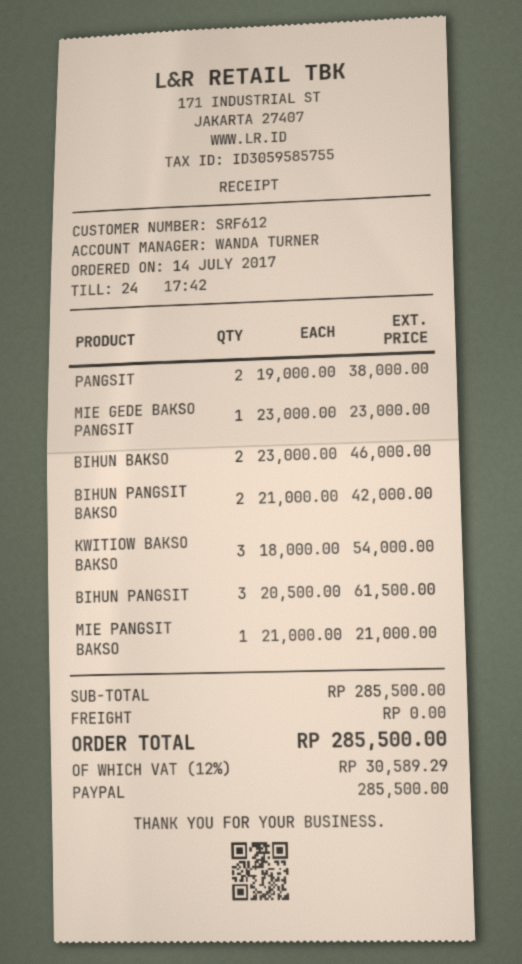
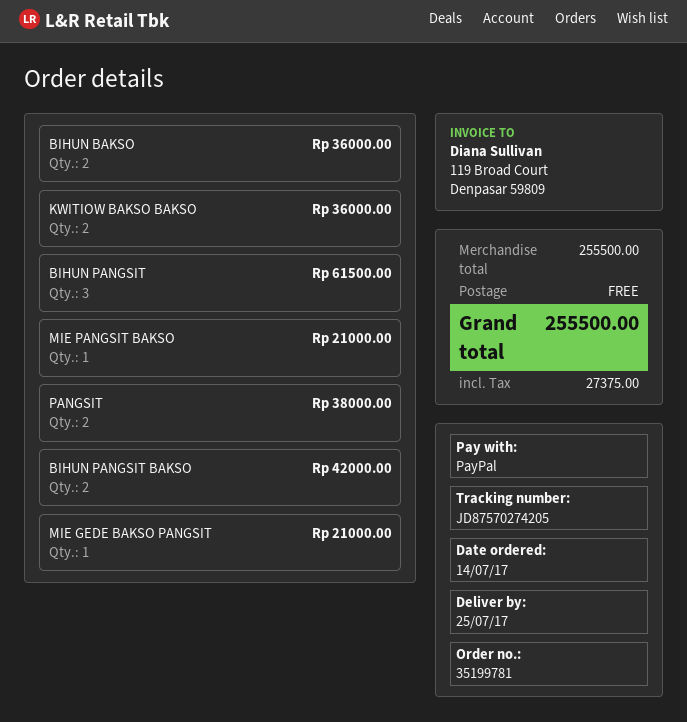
MIE GEDE BAKSO PANGSIT: 1 for 23000.00 -> 1 for 21000.00
BIHUN BAKSO: 2 for 46000.00 -> 2 for 36000.00
KWITIOW BAKSO BAKSO: 3 for 54000.00 -> 2 for 36000.00
subtotal: 285500.00 -> 255500.00
tax: 30589.29 -> 27375.00
total: 285500.00 -> 255500.00

